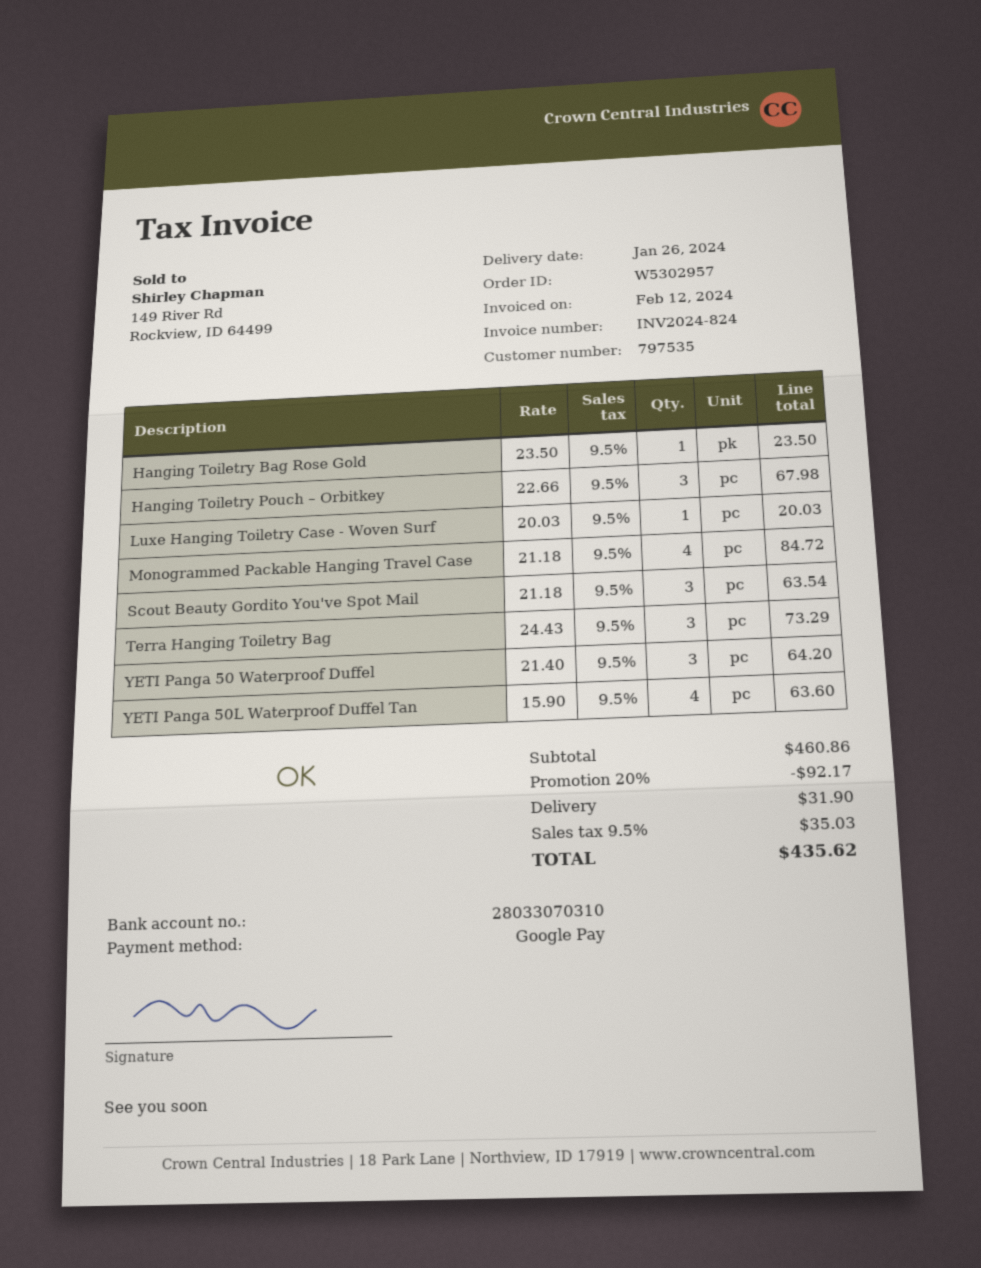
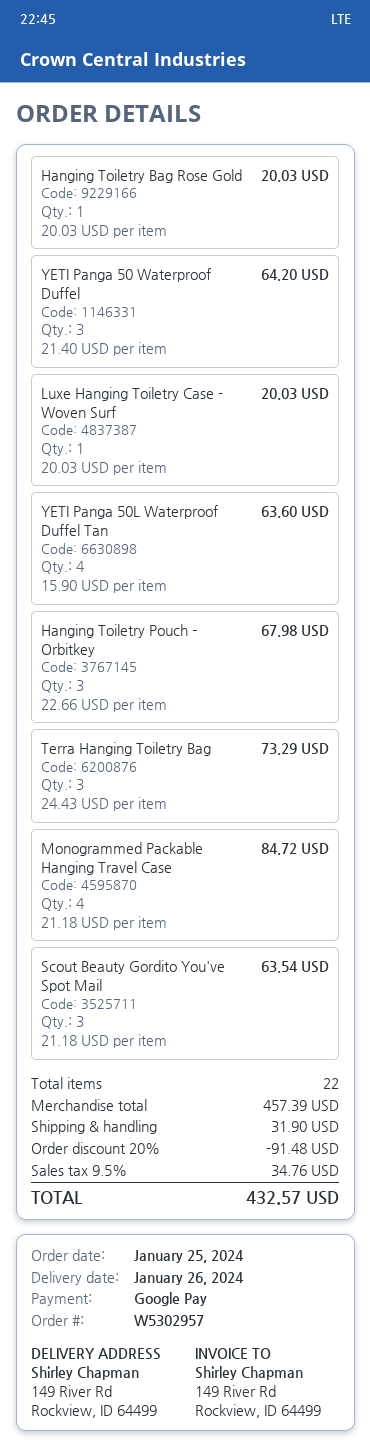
Hanging Toiletry Bag Rose Gold: 1 x 23.50 = 23.50 -> 1 x 20.03 = 20.03
subtotal: 460.86 -> 457.39
discount: 20% = 92.17 -> 20% = 91.48
tax: 9.5% = 35.03 -> 9.5% = 34.76
total: 435.62 -> 432.57

